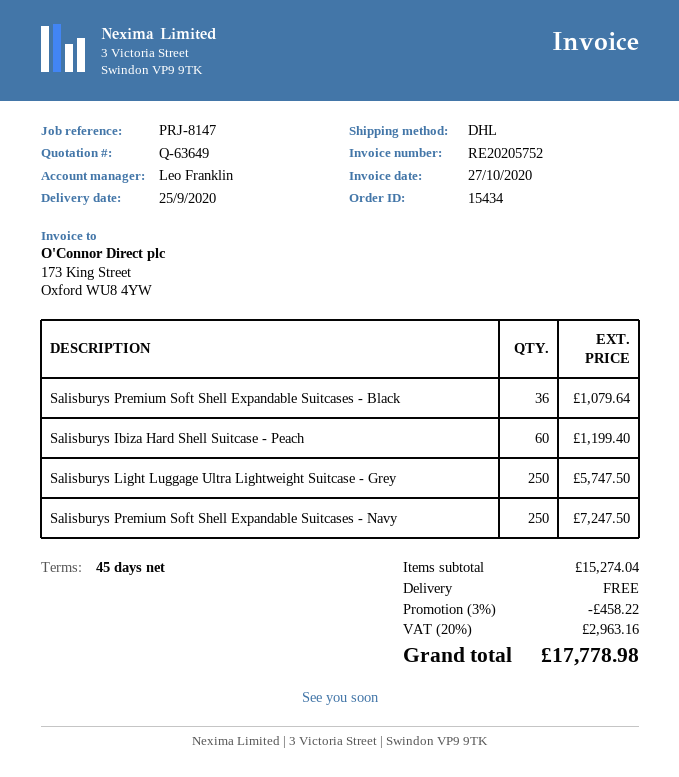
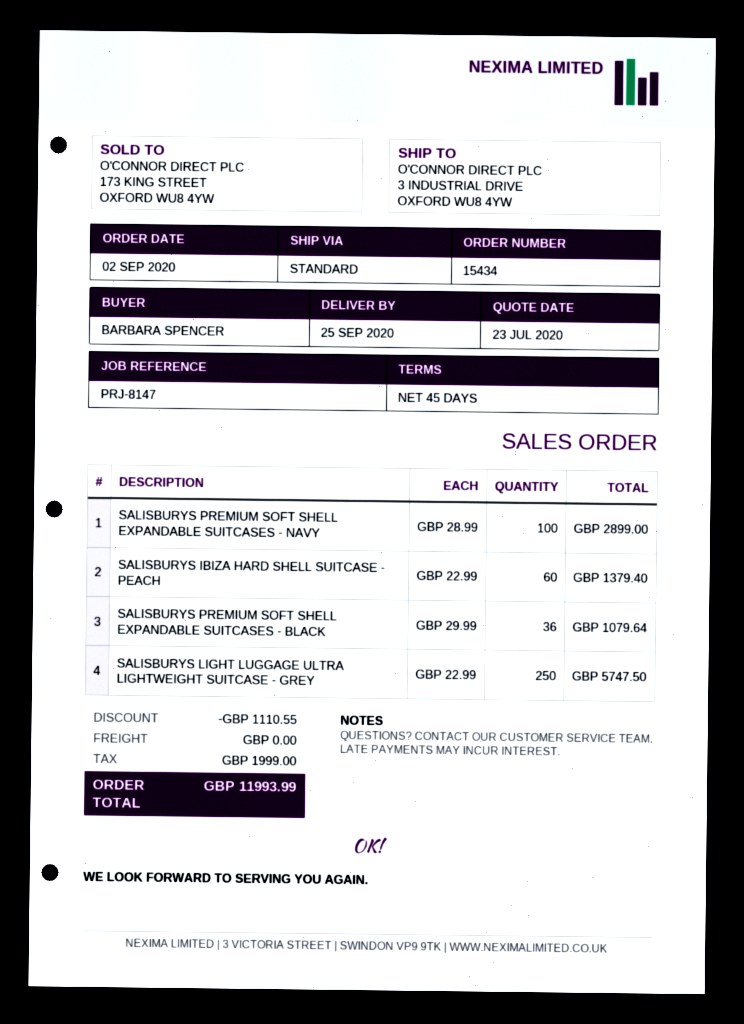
shipping method: DHL -> standard
Salisburys Ibiza Hard Shell Suitcase - Peach: 60 for 1199.40 -> 60 for 1379.40
Salisburys Premium Soft Shell Expandable Suitcases - Navy: 250 for 7247.50 -> 100 for 2899.00
discount: 458.22 -> 1110.55
tax: 2963.16 -> 1999.00
total: 17778.98 -> 11993.99

